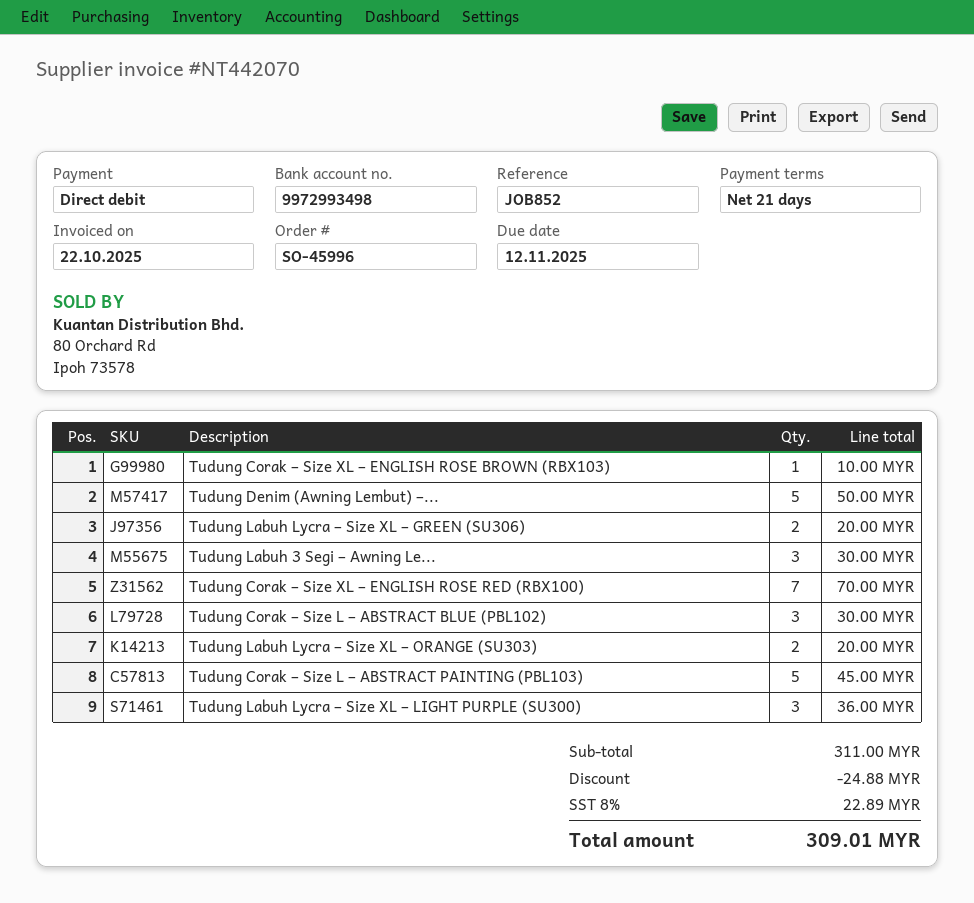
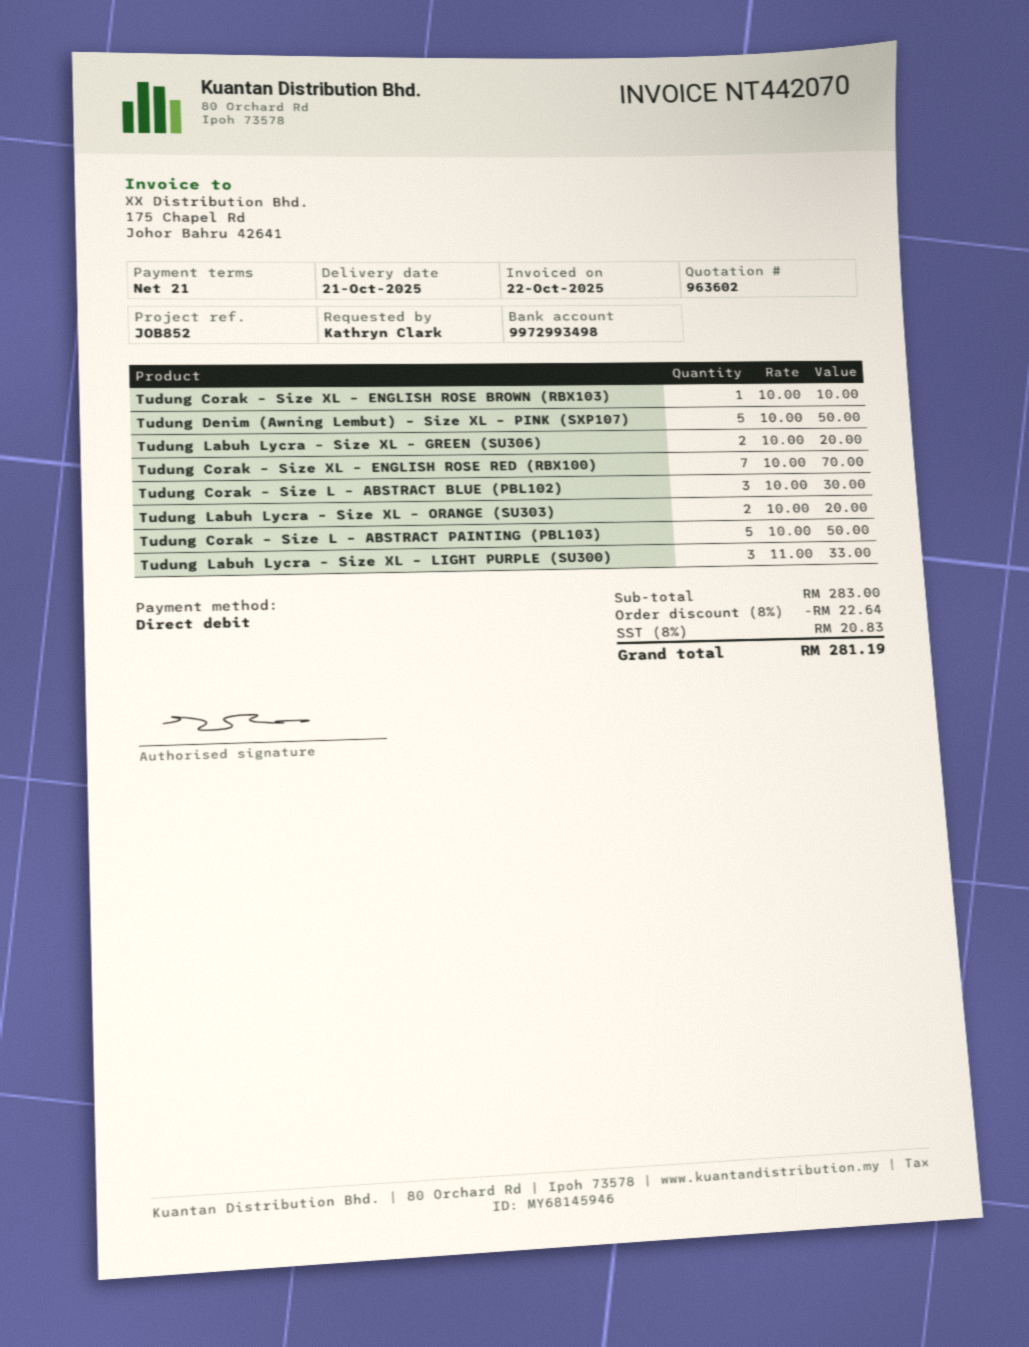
Tudung Labuh 3 Segi – Awning Le...: 3 for 30.00 -> none
Tudung Corak – Size L – ABSTRACT PAINTING (PBL103): 5 for 45.00 -> 5 for 50.00
Tudung Labuh Lycra – Size XL – LIGHT PURPLE (SU300): 3 for 36.00 -> 3 for 33.00
subtotal: 311.00 -> 283.00
discount: 24.88 -> 22.64
tax: 8% = 22.89 -> 8% = 20.83
total: 309.01 -> 281.19

